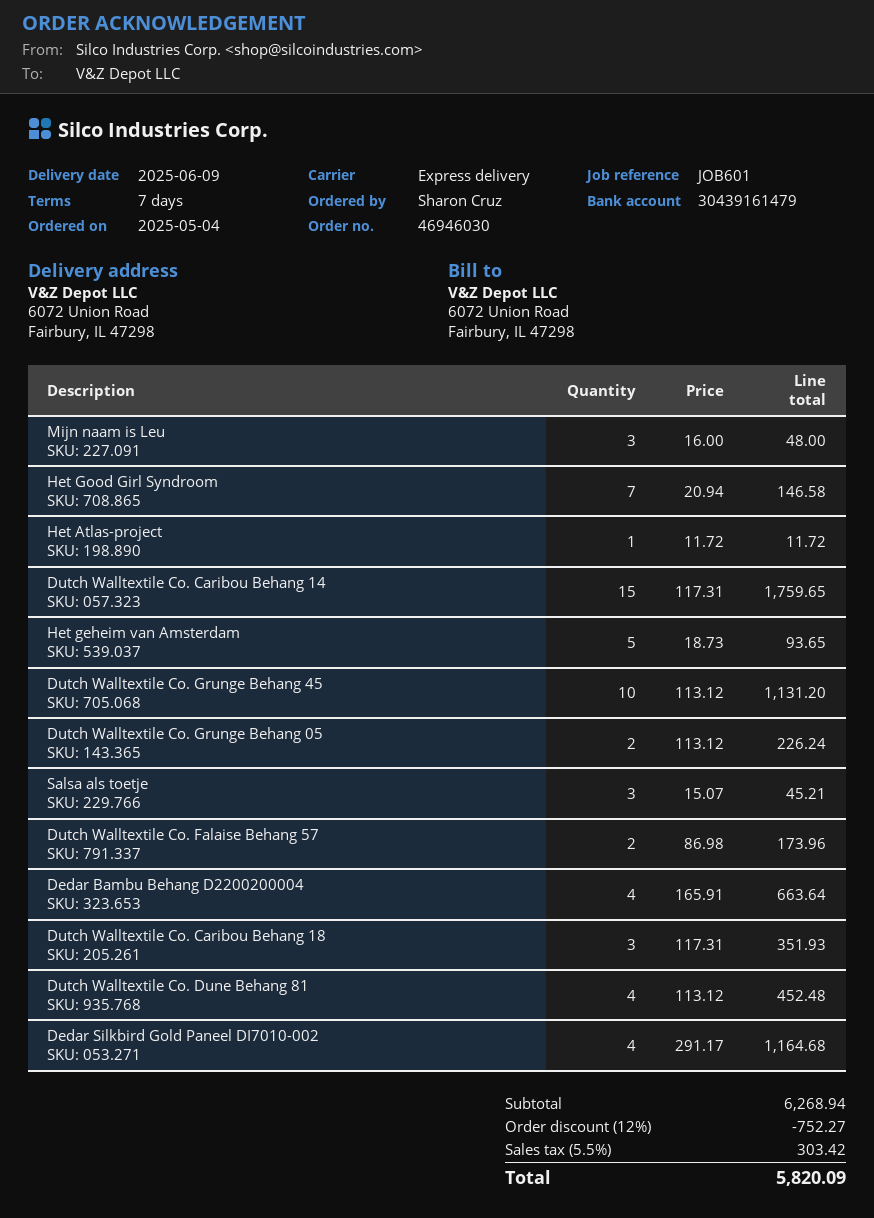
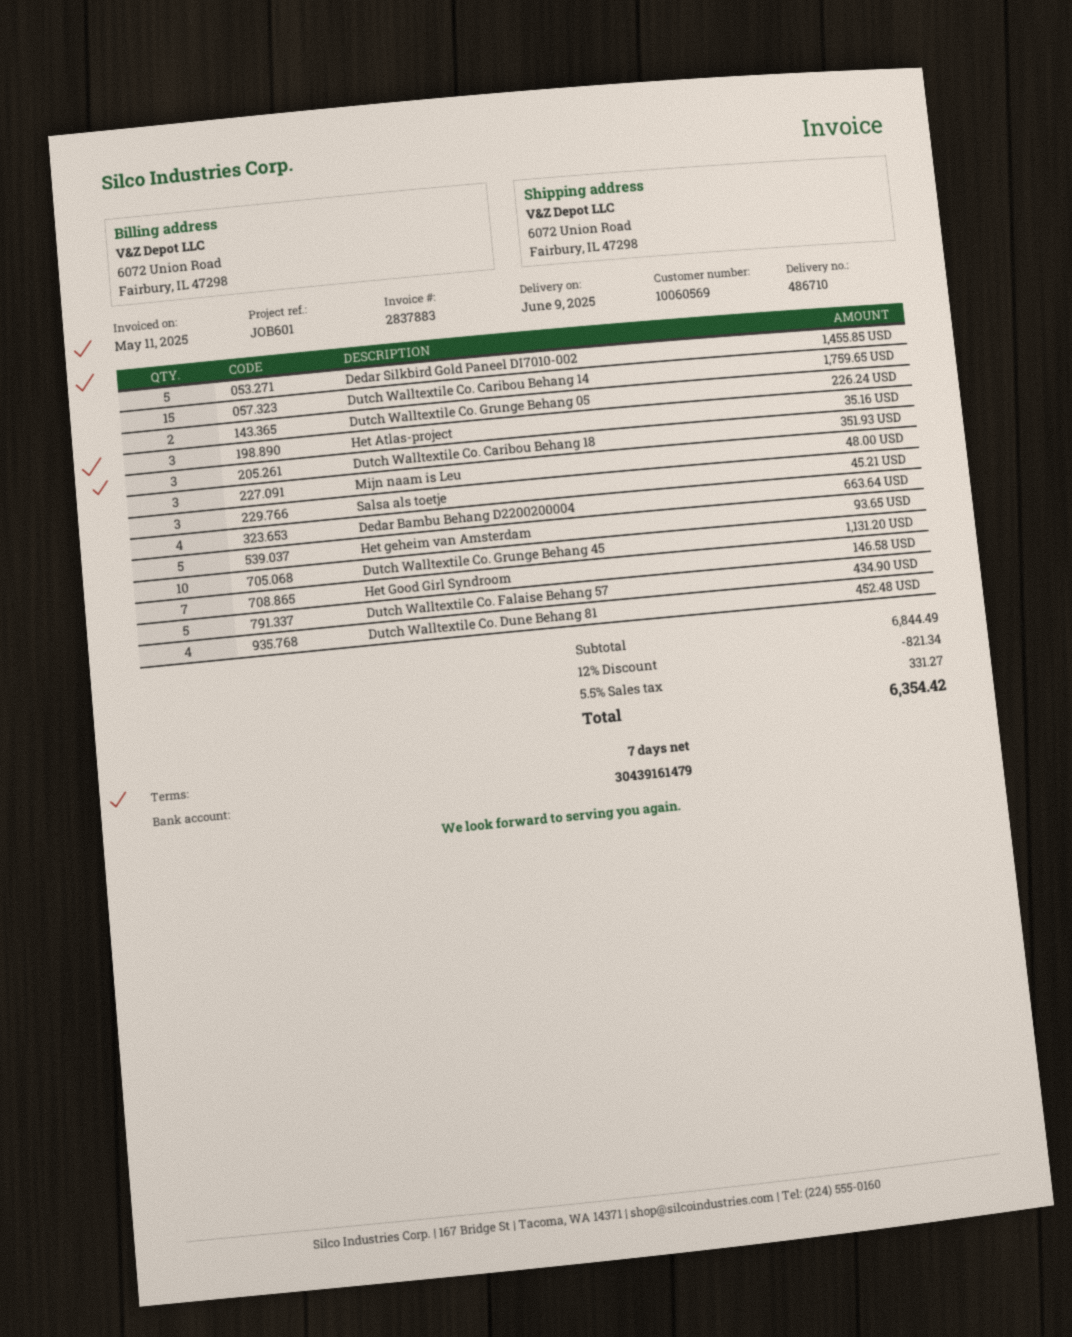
Het Atlas-project: 1 for 11.72 -> 3 for 35.16
Dutch Walltextile Co. Falaise Behang 57: 2 for 173.96 -> 5 for 434.90
Dedar Silkbird Gold Paneel DI7010-002: 4 for 1164.68 -> 5 for 1455.85
subtotal: 6268.94 -> 6844.49
discount: 12% = 752.27 -> 12% = 821.34
tax: 5.5% = 303.42 -> 5.5% = 331.27
total: 5820.09 -> 6354.42

